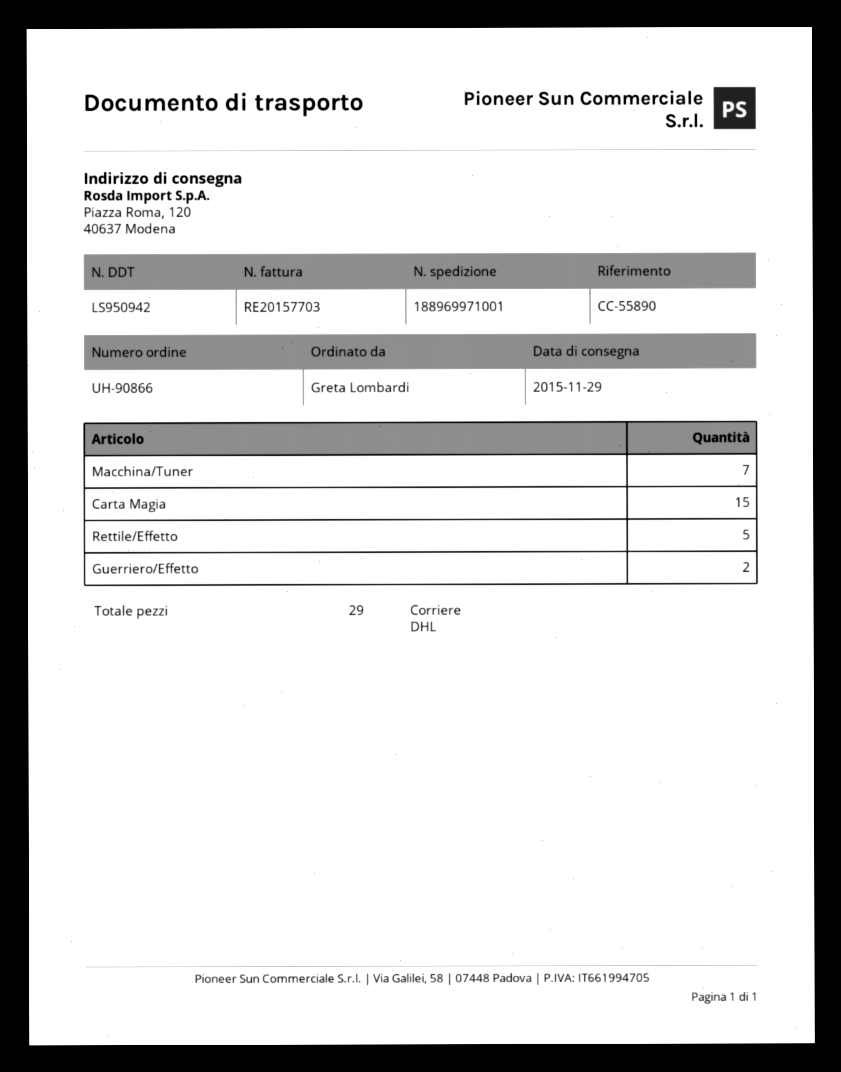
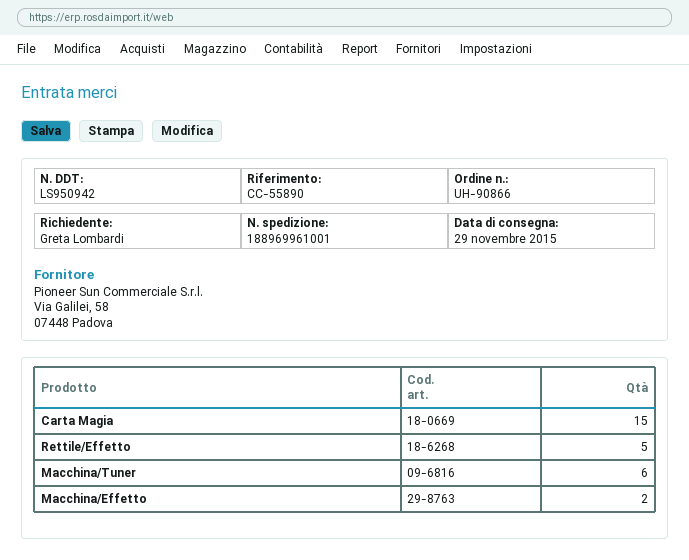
tracking number: 188969971001 -> 188969961001
Macchina/Tuner: 7 -> 6
Guerriero/Effetto: 2 -> none
Macchina/Effetto: none -> 2

